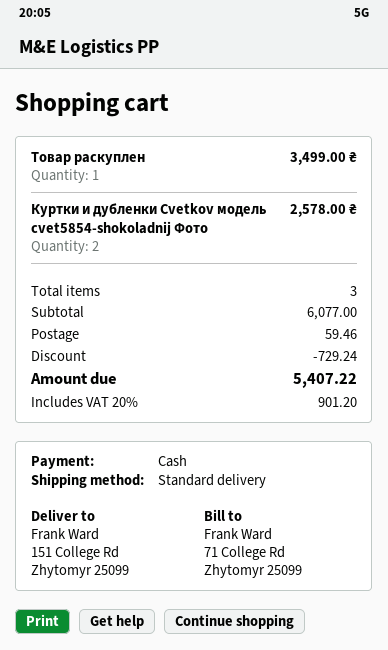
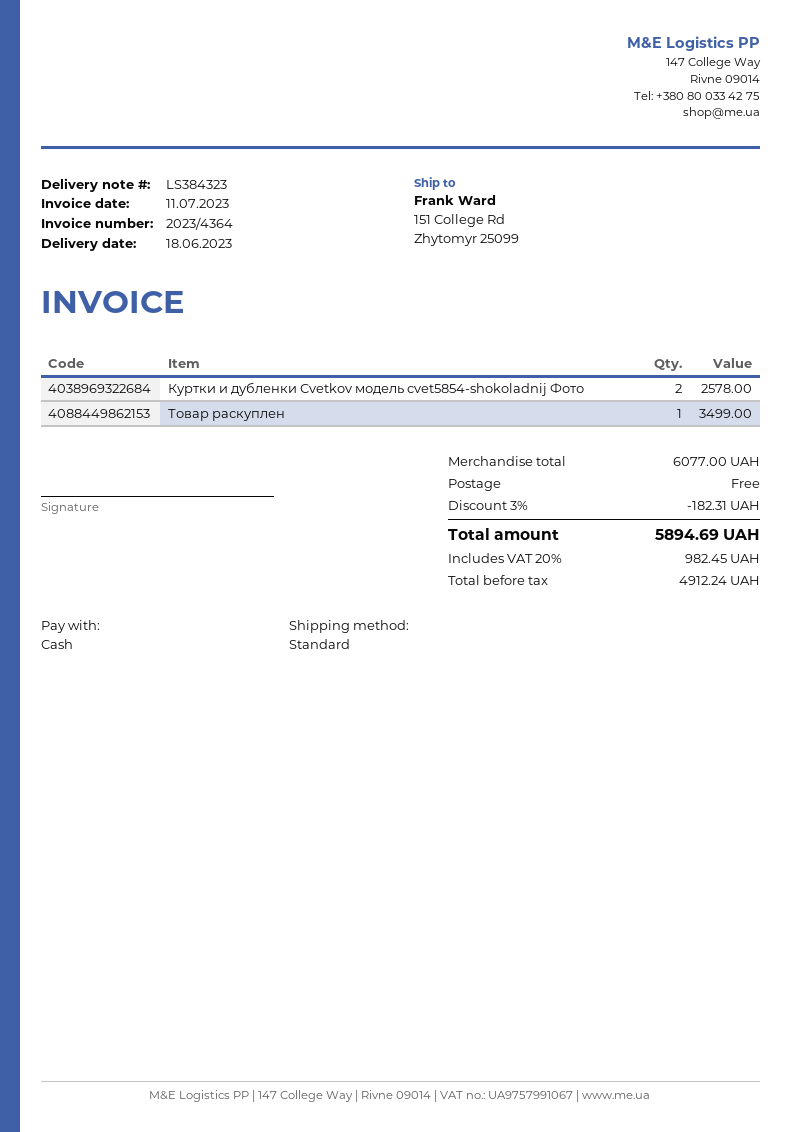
discount: 729.24 -> 182.31
shipping: 59.46 -> 0.00
tax: 20% = 901.20 -> 20% = 982.45
total: 5407.22 -> 5894.69

